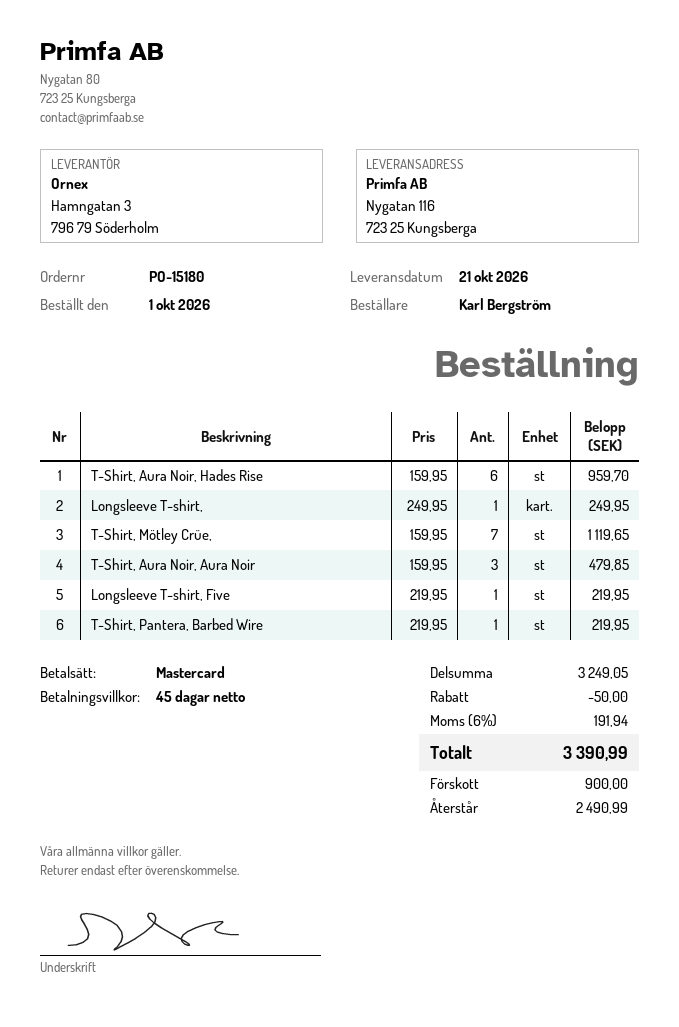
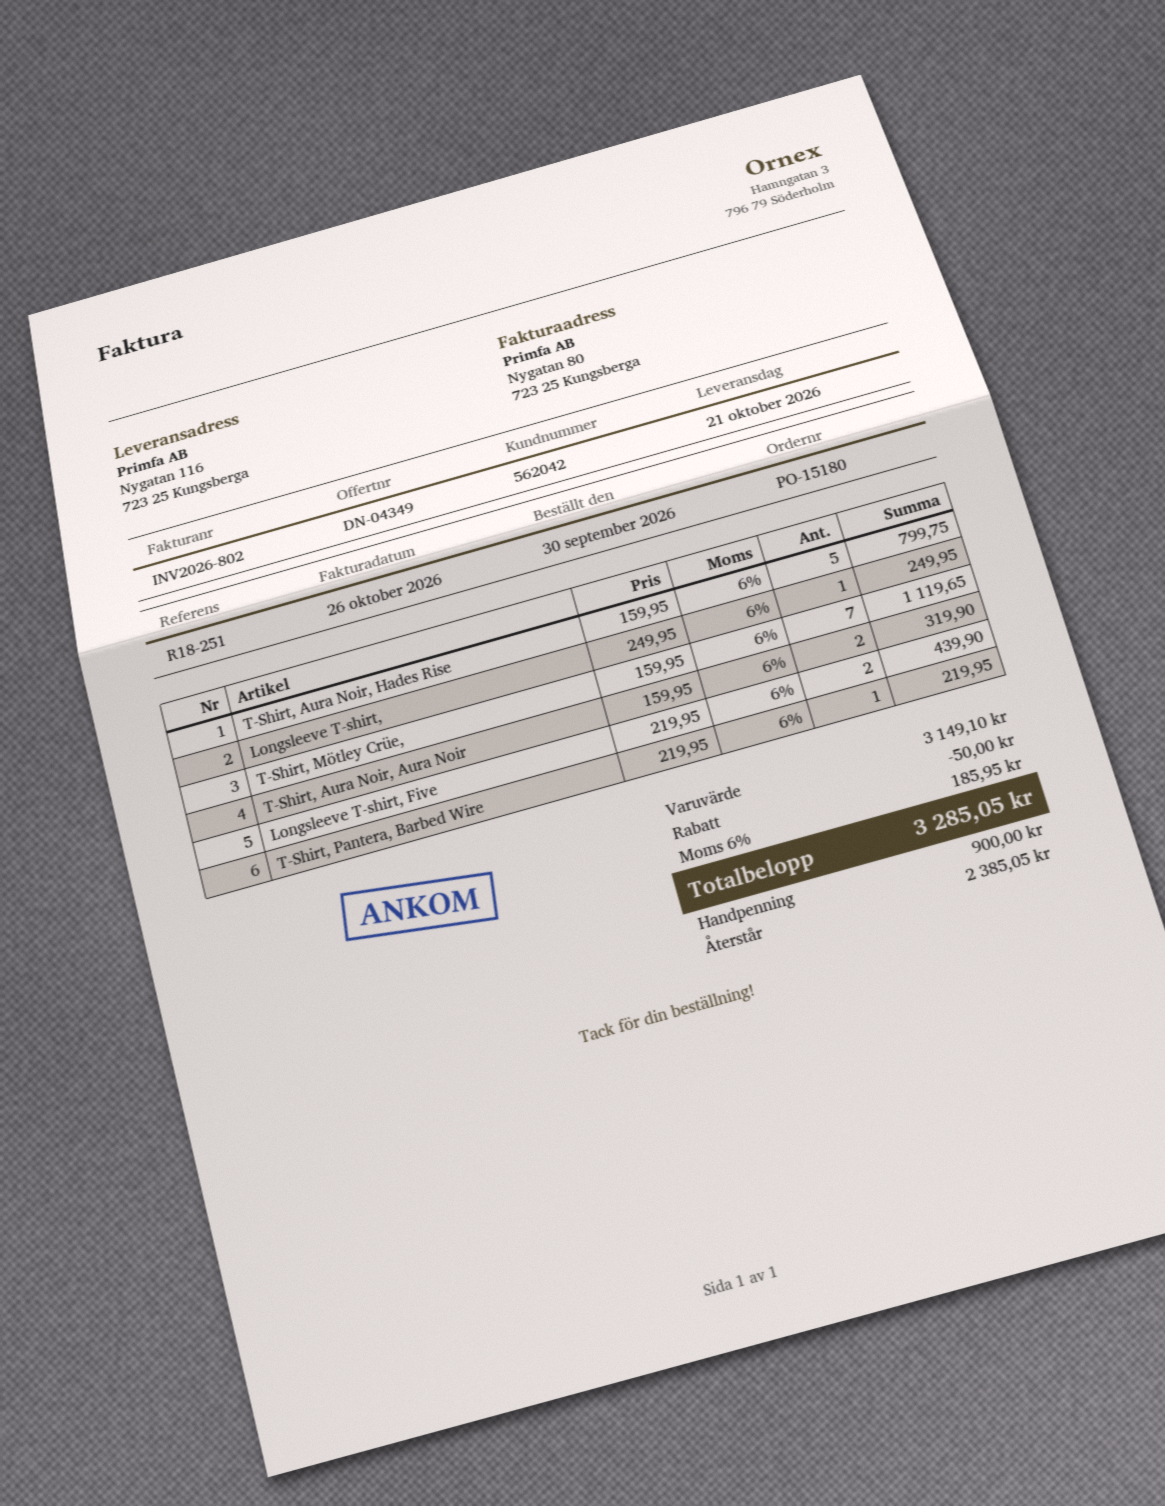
order date: 2026-10-01 -> 2026-09-30
T-Shirt, Aura Noir, Hades Rise: 6 x 159.95 = 959.70 -> 5 x 159.95 = 799.75
T-Shirt, Aura Noir, Aura Noir: 3 x 159.95 = 479.85 -> 2 x 159.95 = 319.90
Longsleeve T-shirt, Five: 1 x 219.95 = 219.95 -> 2 x 219.95 = 439.90
subtotal: 3249.05 -> 3149.10
tax: 6% = 191.94 -> 6% = 185.95
total: 3390.99 -> 3285.05
balance: 2490.99 -> 2385.05

